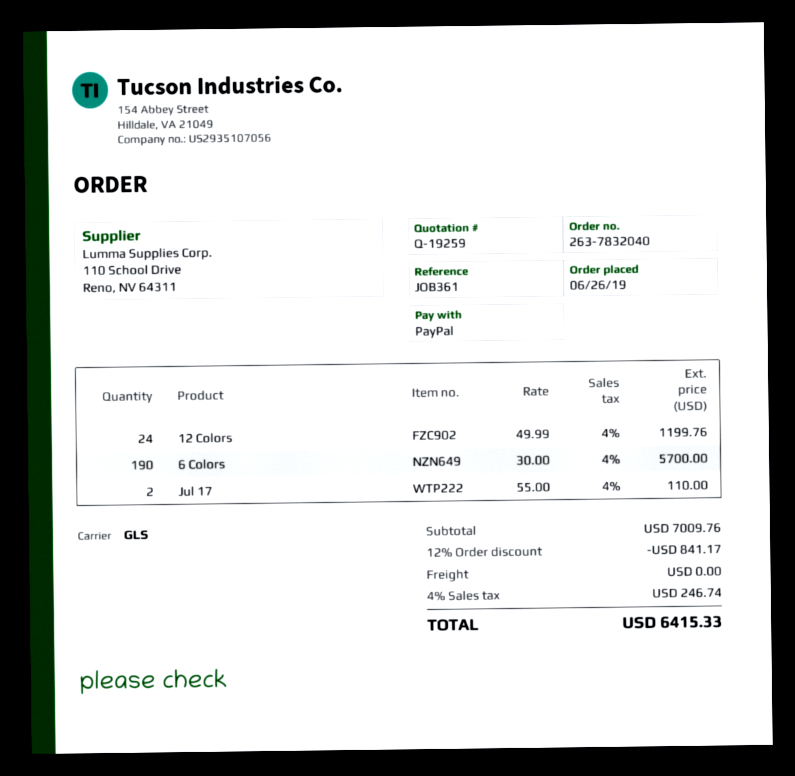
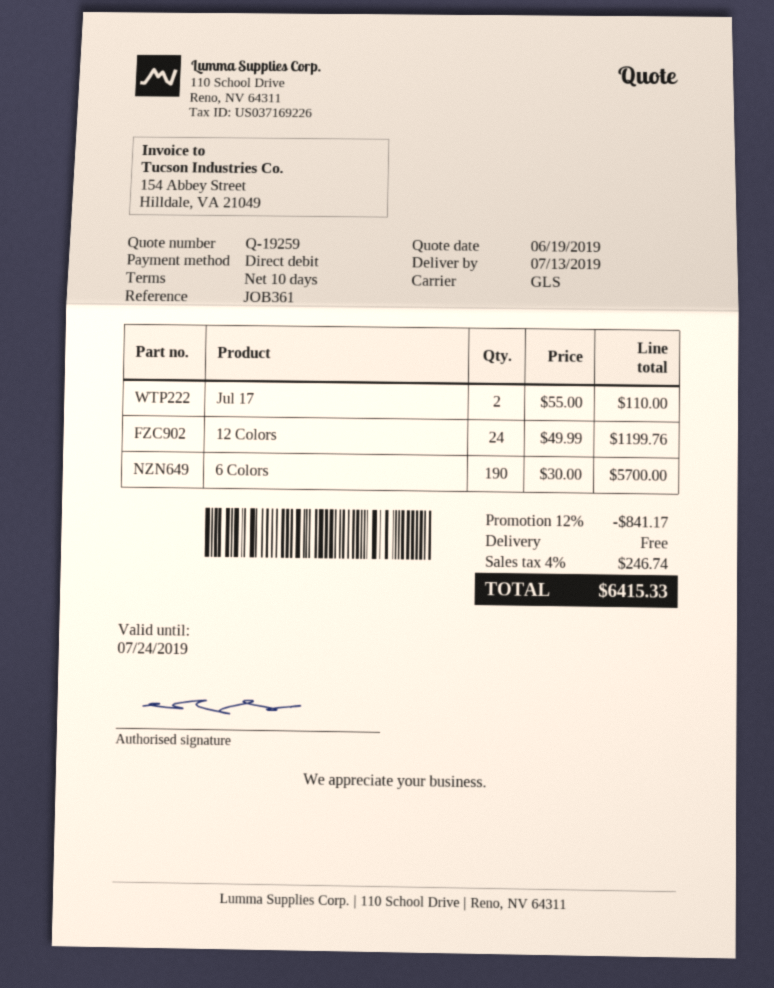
payment method: PayPal -> direct debit

